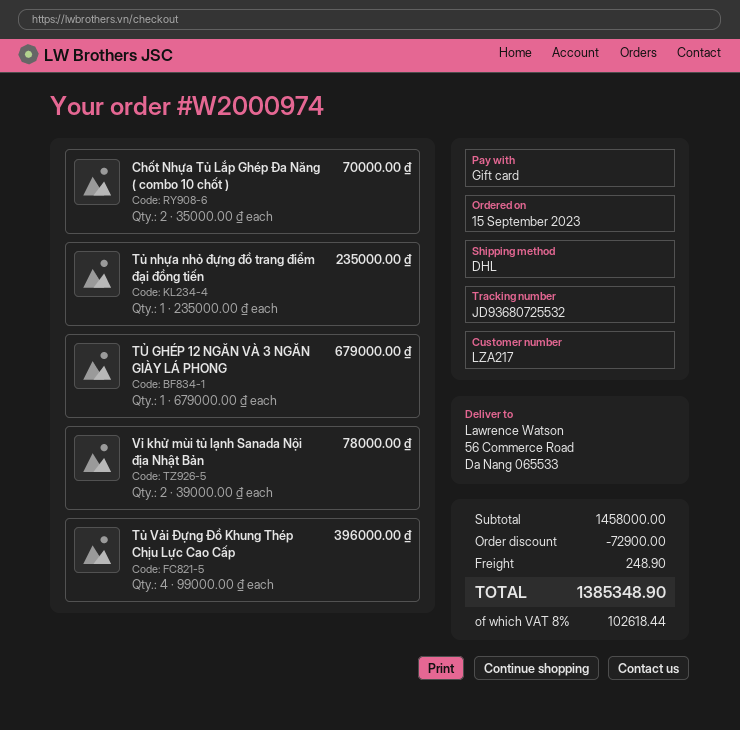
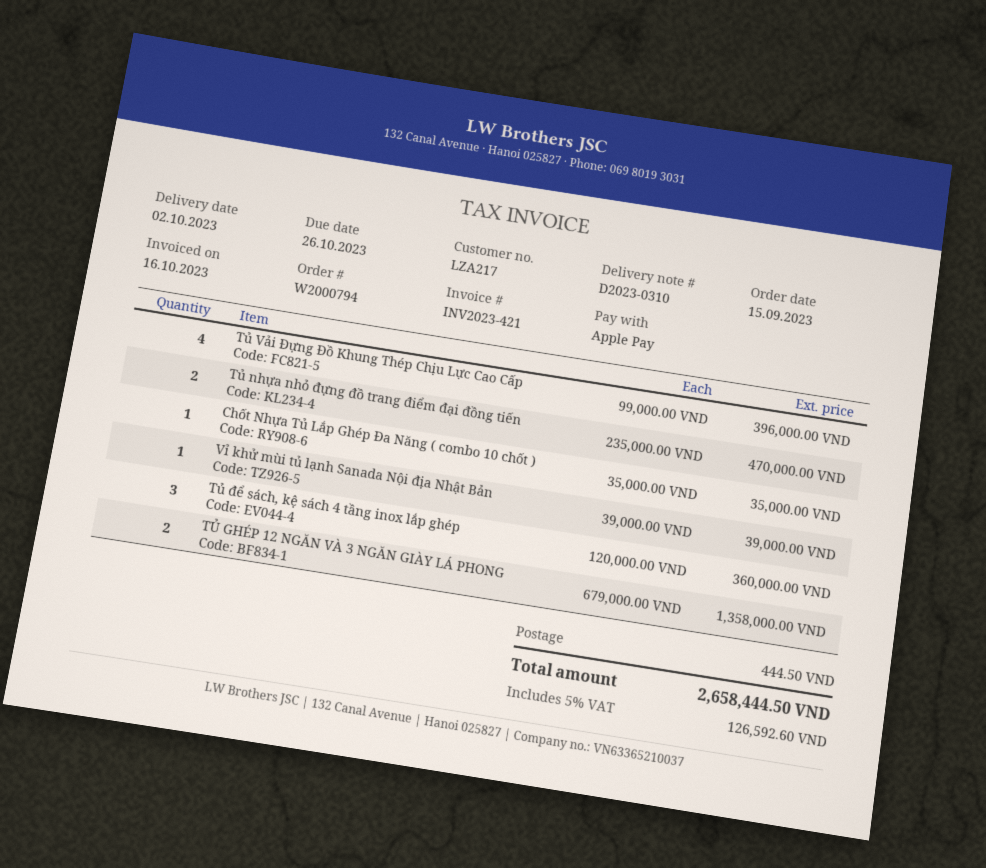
order number: W2000974 -> W2000794
payment method: gift card -> Apple Pay
Chốt Nhựa Tủ Lắp Ghép Đa Năng ( combo 10 chốt ): 2 x 35000.00 = 70000.00 -> 1 x 35000.00 = 35000.00
Tủ nhựa nhỏ đựng đồ trang điểm đại đồng tiến: 1 x 235000.00 = 235000.00 -> 2 x 235000.00 = 470000.00
TỦ GHÉP 12 NGĂN VÀ 3 NGĂN GIÀY LÁ PHONG: 1 x 679000.00 = 679000.00 -> 2 x 679000.00 = 1358000.00
Vỉ khử mùi tủ lạnh Sanada Nội địa Nhật Bản: 2 x 39000.00 = 78000.00 -> 1 x 39000.00 = 39000.00
Tủ để sách, kệ sách 4 tầng inox lắp ghép: none -> 3 x 120000.00 = 360000.00
discount: 72900.00 -> none
shipping: 248.90 -> 444.50
tax: 8% = 102618.44 -> 5% = 126592.60
total: 1385348.90 -> 2658444.50

